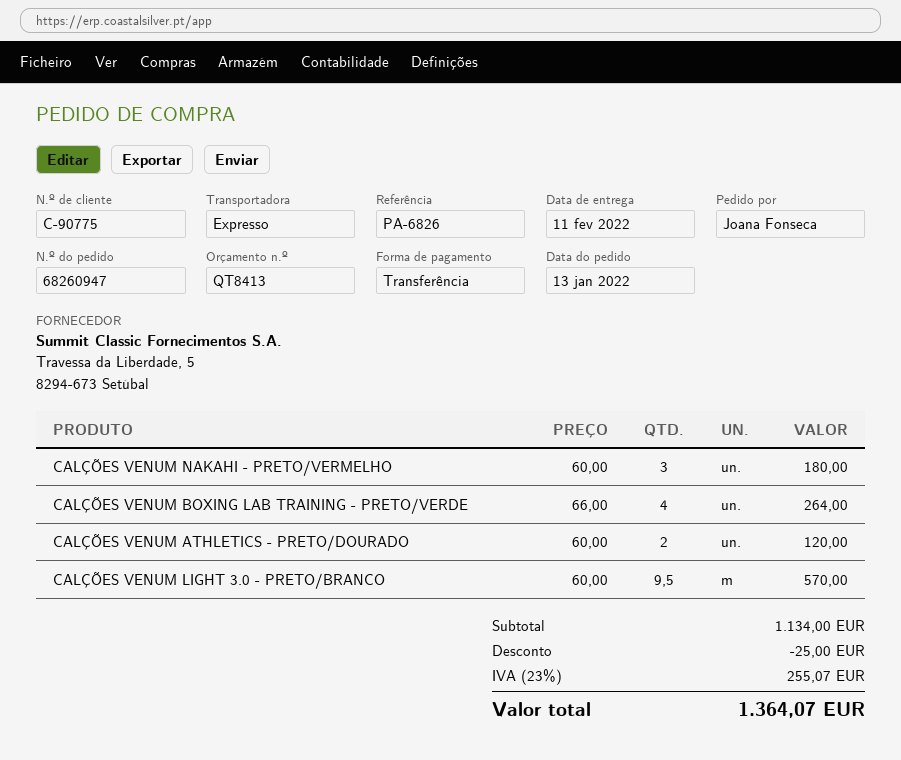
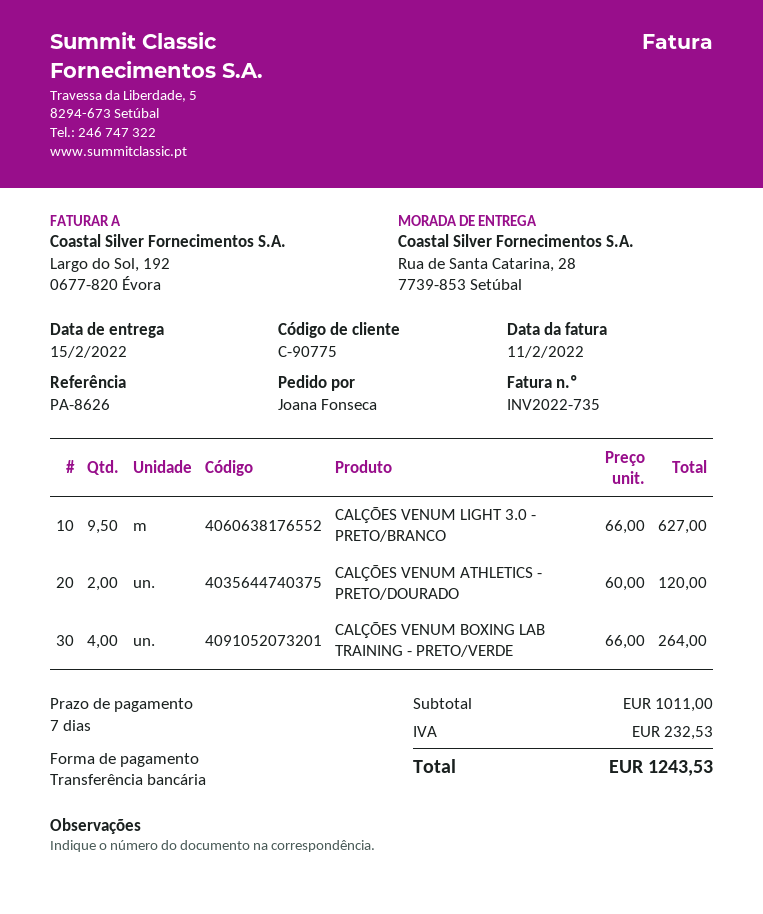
delivery date: 2022-02-11 -> 2022-02-15
reference: PA-6826 -> PA-8626
CALÇÕES VENUM NAKAHI - PRETO/VERMELHO: 3 x 60.00 = 180.00 -> none
CALÇÕES VENUM LIGHT 3.0 - PRETO/BRANCO: 9.5 x 60.00 = 570.00 -> 9.5 x 66.00 = 627.00
subtotal: 1134.00 -> 1011.00
discount: 25.00 -> none
tax: 255.07 -> 232.53
total: 1364.07 -> 1243.53

